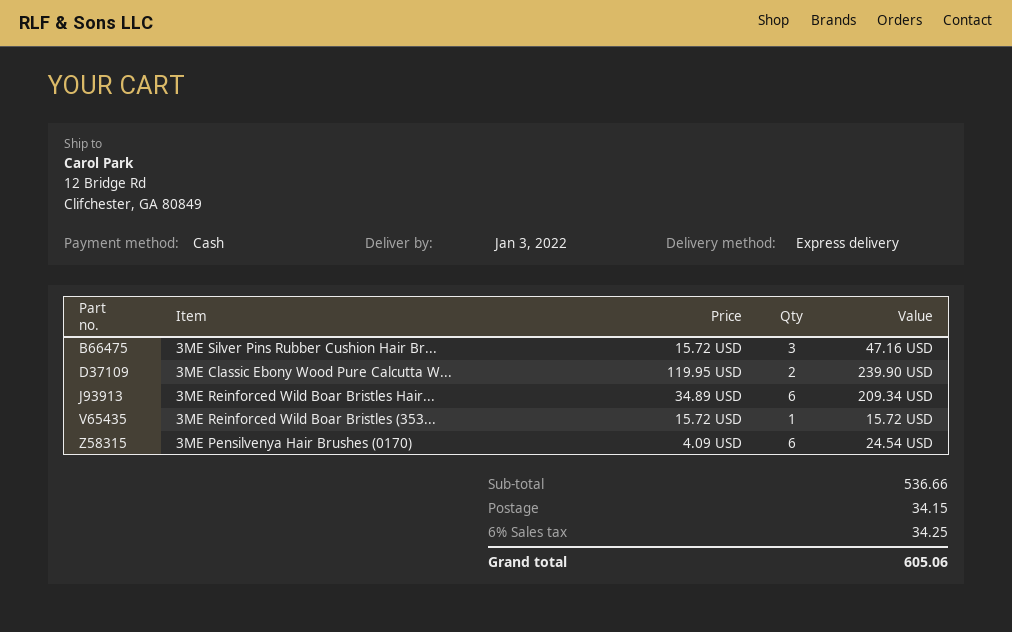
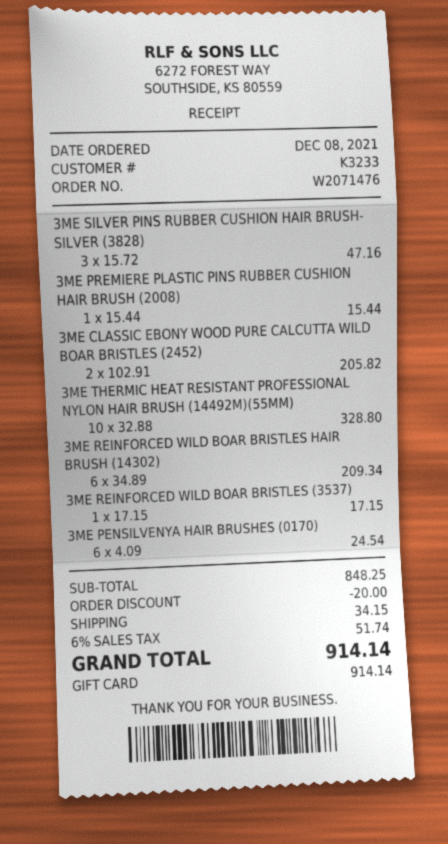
payment method: cash -> gift card
3ME Classic Ebony Wood Pure Calcutta W...: 2 x 119.95 = 239.90 -> 2 x 102.91 = 205.82
3ME Reinforced Wild Boar Bristles (353...: 1 x 15.72 = 15.72 -> 1 x 17.15 = 17.15
3ME PREMIERE PLASTIC PINS RUBBER CUSHION HAIR BRUSH (2008): none -> 1 x 15.44 = 15.44
3ME THERMIC HEAT RESISTANT PROFESSIONAL NYLON HAIR BRUSH (14492M)(55MM): none -> 10 x 32.88 = 328.80
subtotal: 536.66 -> 848.25
discount: none -> 20.00
tax: 6% = 34.25 -> 6% = 51.74
total: 605.06 -> 914.14

